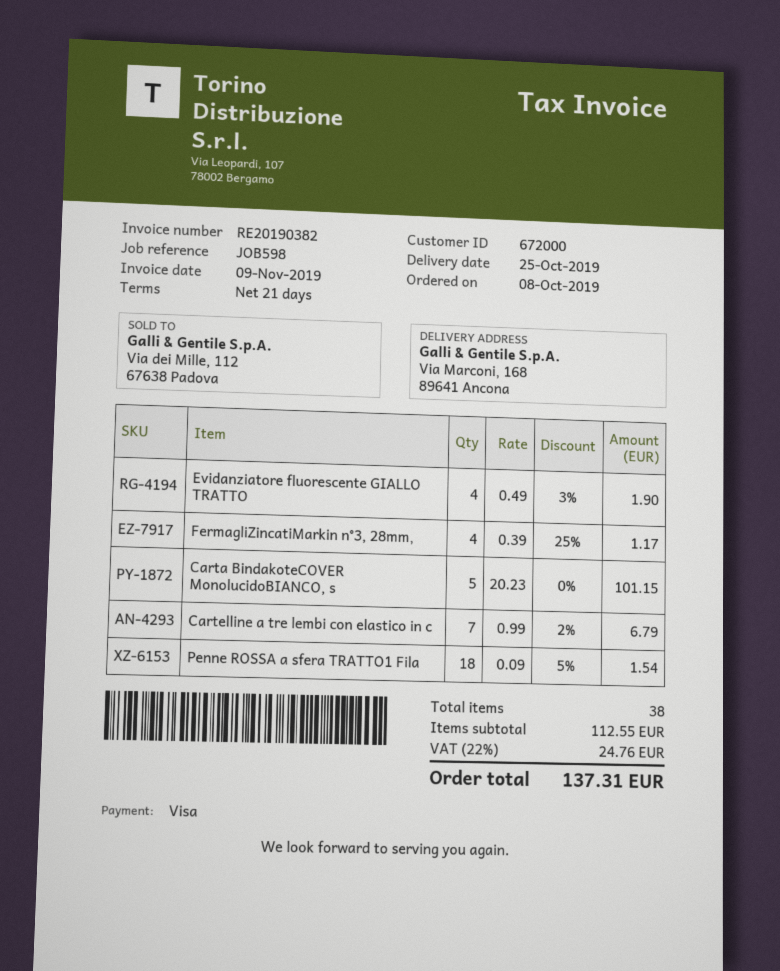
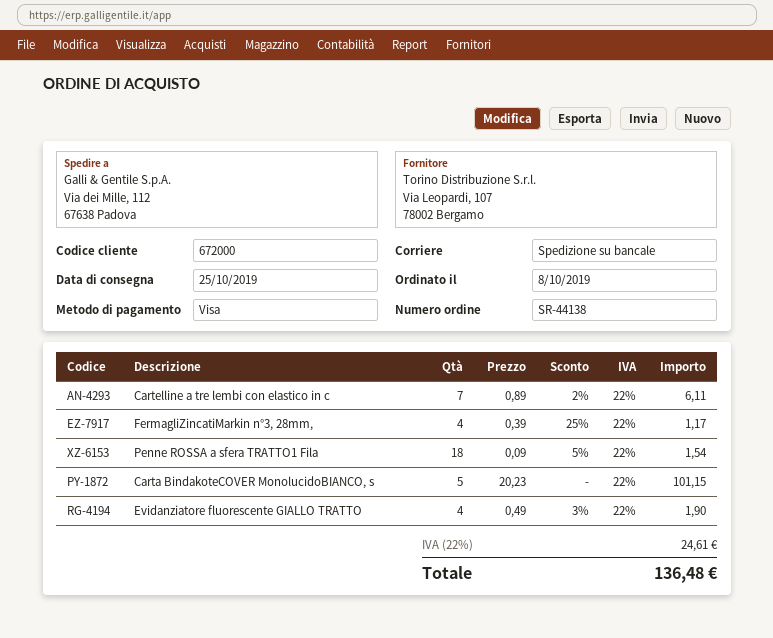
ship to: Via Marconi, 168, 89641 Ancona -> Via dei Mille, 112, 67638 Padova
Cartelline a tre lembi con elastico in c: 7 x 0.99 - 2% = 6.79 -> 7 x 0.89 - 2% = 6.11
tax: 22% = 24.76 -> 22% = 24.61
total: 137.31 -> 136.48

